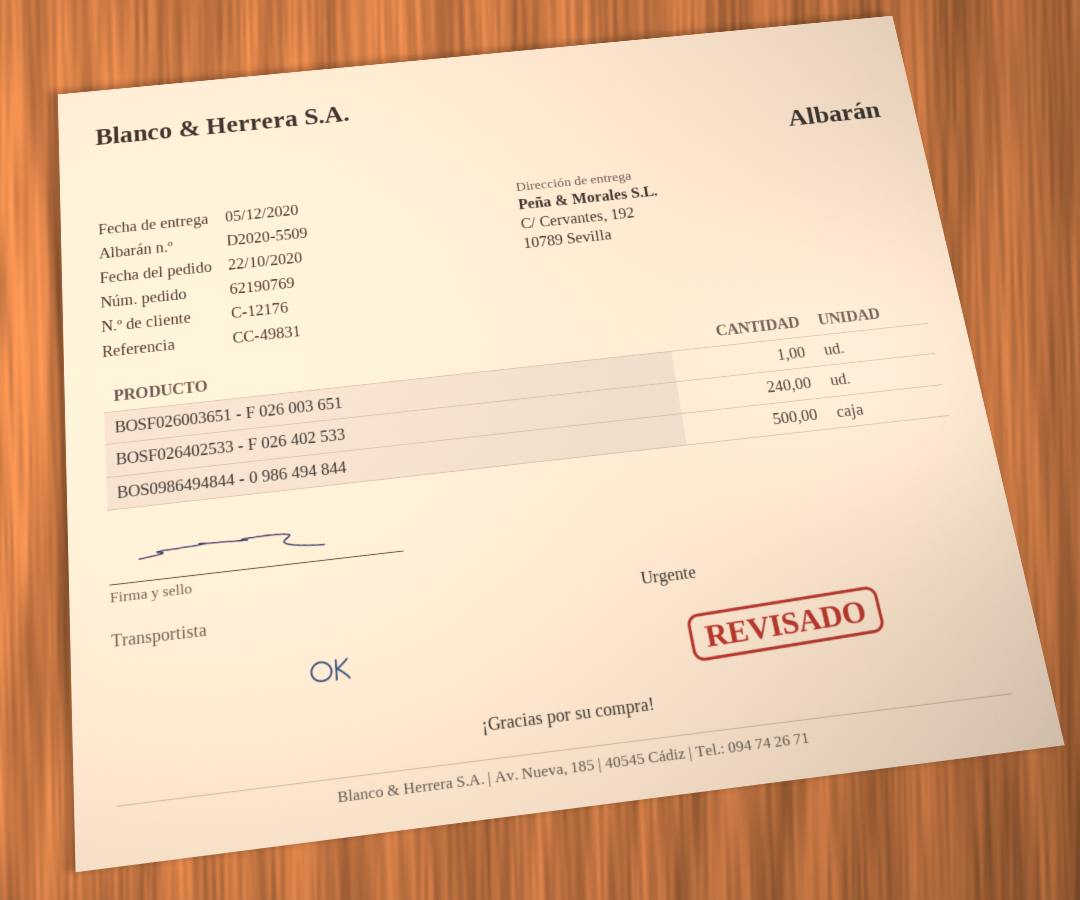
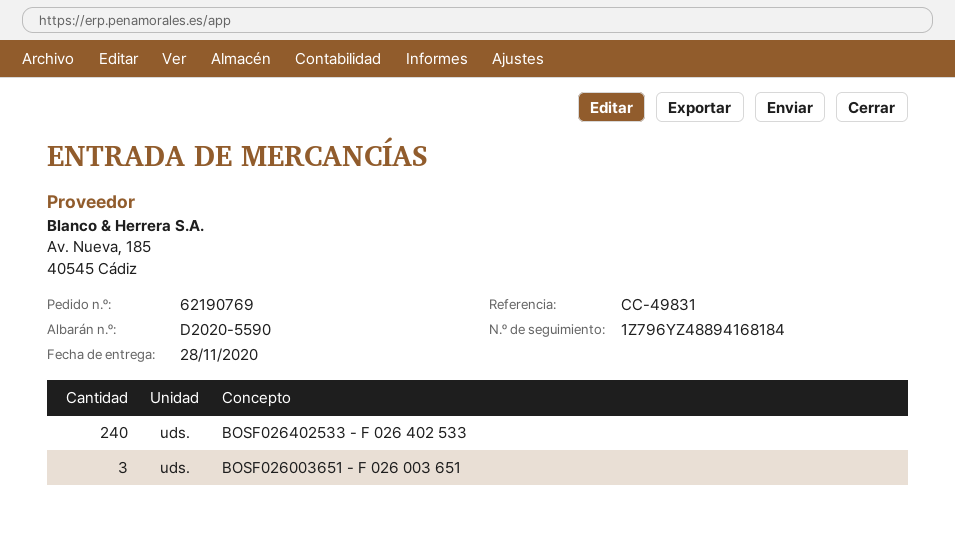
delivery note number: D2020-5509 -> D2020-5590
delivery date: 2020-12-05 -> 2020-11-28
BOSF026003651 - F 026 003 651: 1 -> 3
BOS0986494844 - 0 986 494 844: 500 -> none

